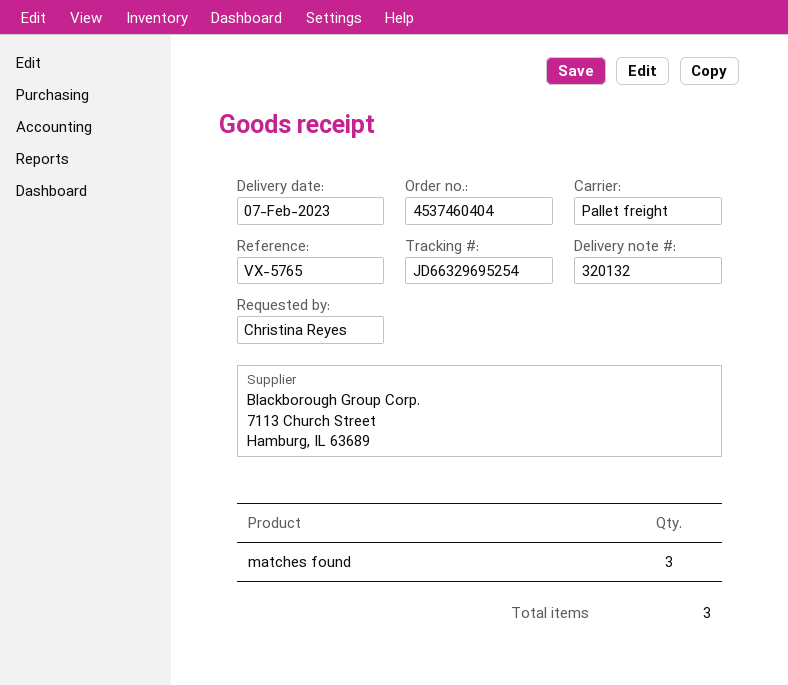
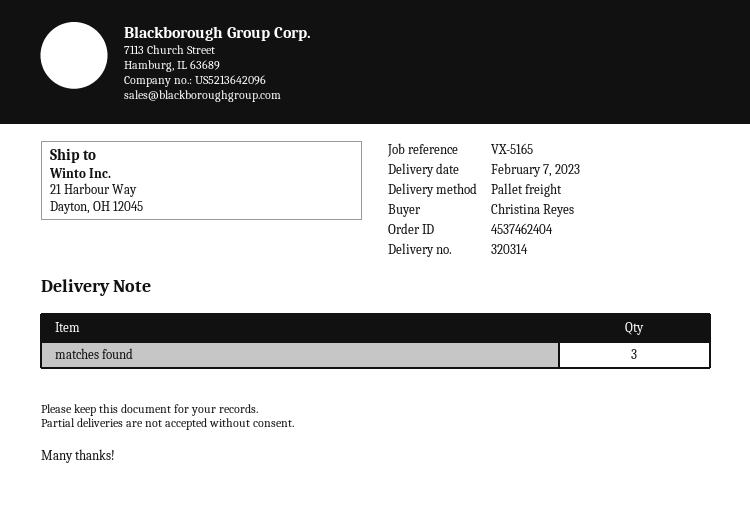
order number: 4537460404 -> 4537462404
delivery note number: 320132 -> 320314
reference: VX-5765 -> VX-5165

